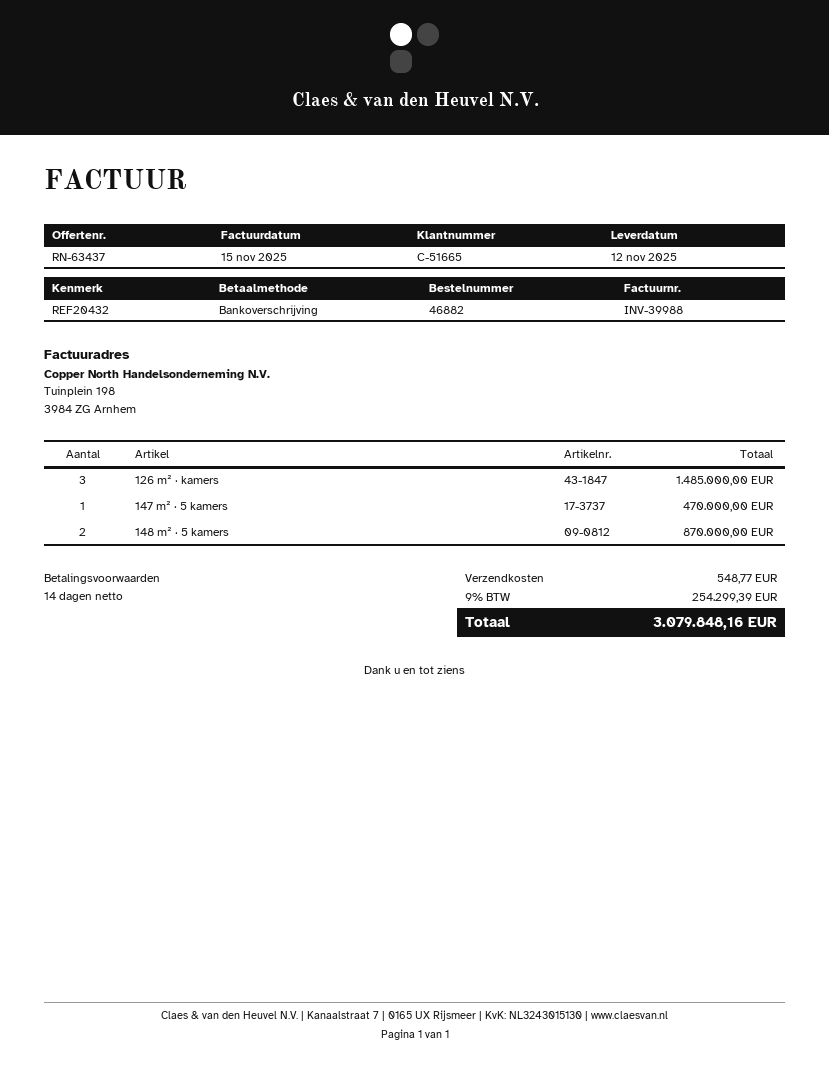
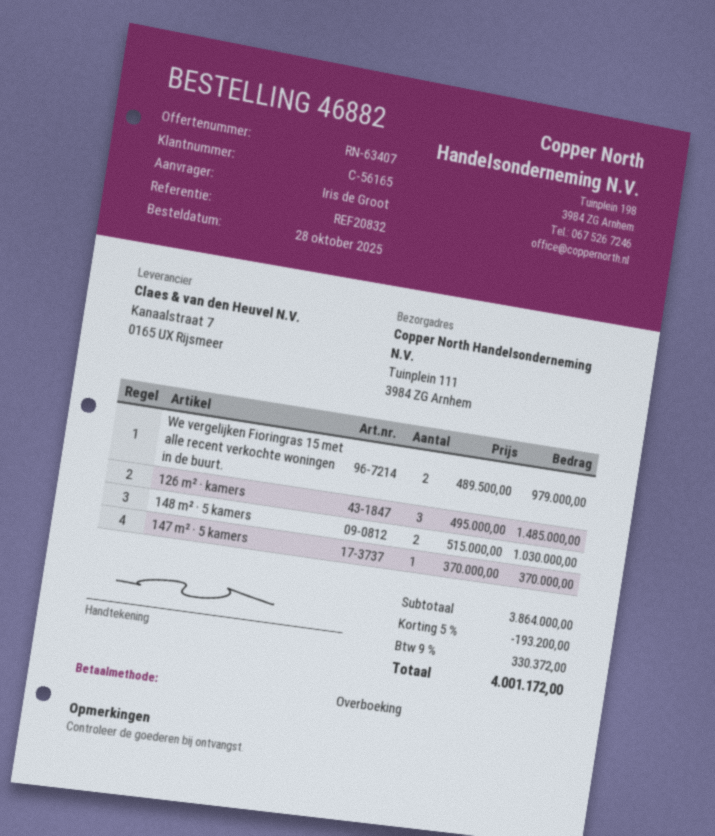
quote number: RN-63437 -> RN-63407
customer number: C-51665 -> C-56165
reference: REF20432 -> REF20832
147 m² · 5 kamers: 1 for 470000.00 -> 1 for 370000.00
148 m² · 5 kamers: 2 for 870000.00 -> 2 for 1030000.00
We vergelijken Fioringras 15 met alle recent verkochte woningen in de buurt.: none -> 2 for 979000.00
discount: none -> 5% = 193200.00
shipping: 548.77 -> none
tax: 9% = 254299.39 -> 9% = 330372.00
total: 3079848.16 -> 4001172.00

